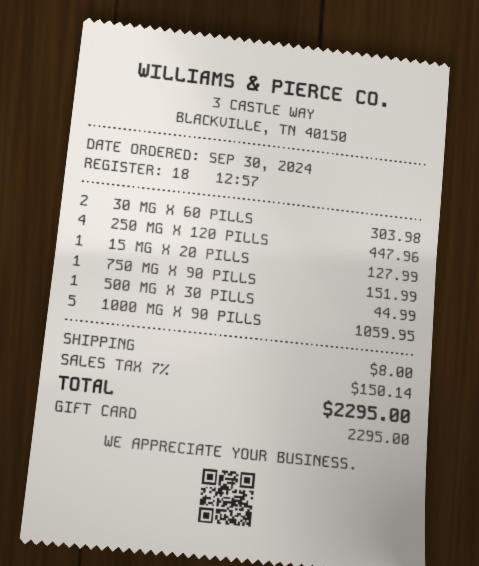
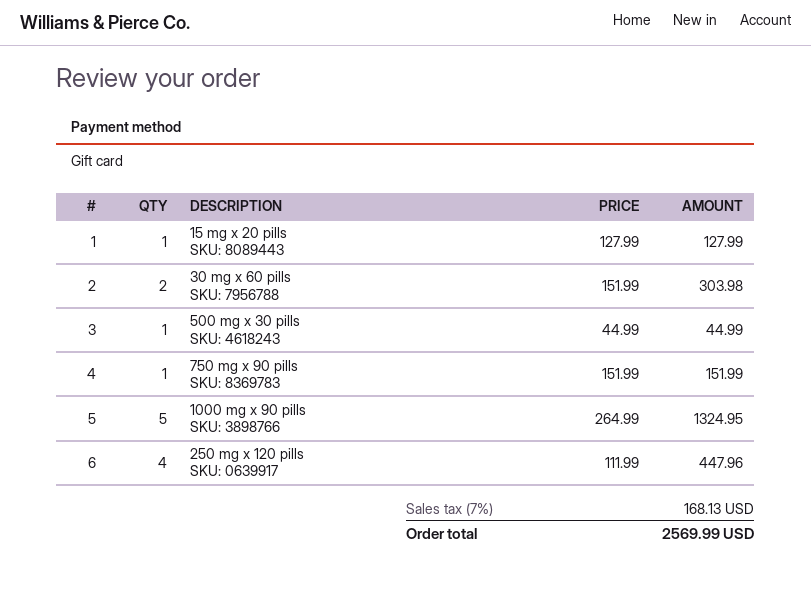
1000 MG X 90 PILLS: 5 for 1059.95 -> 5 for 1324.95
shipping: 8.00 -> none
tax: 7% = 150.14 -> 7% = 168.13
total: 2295.00 -> 2569.99

